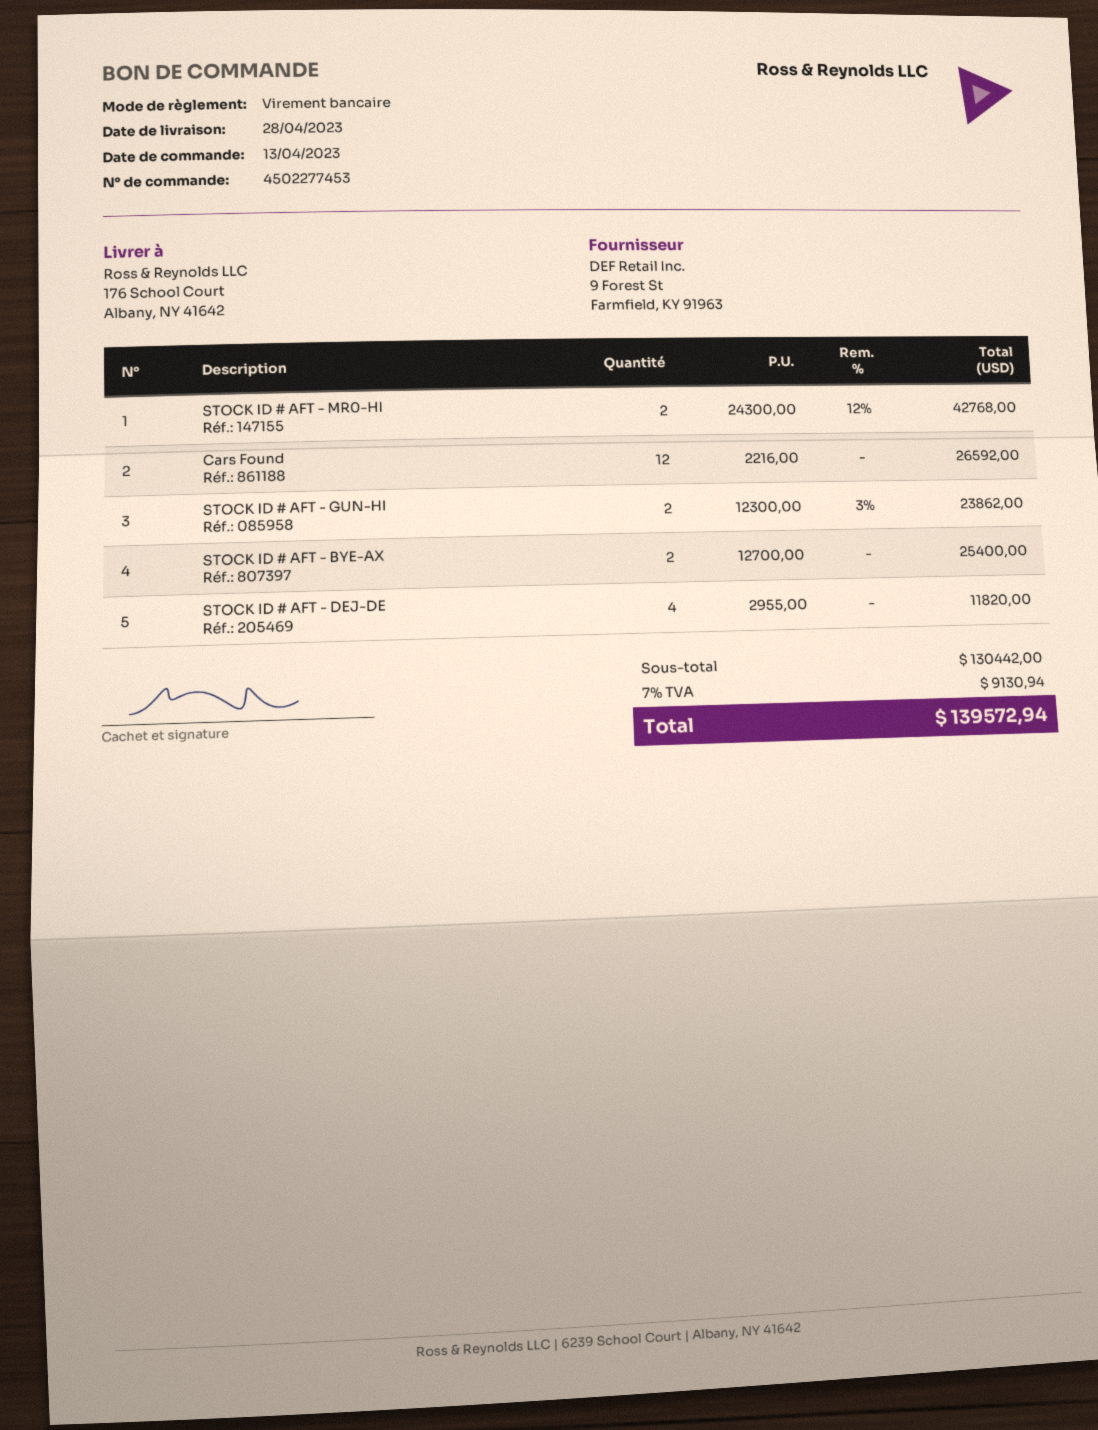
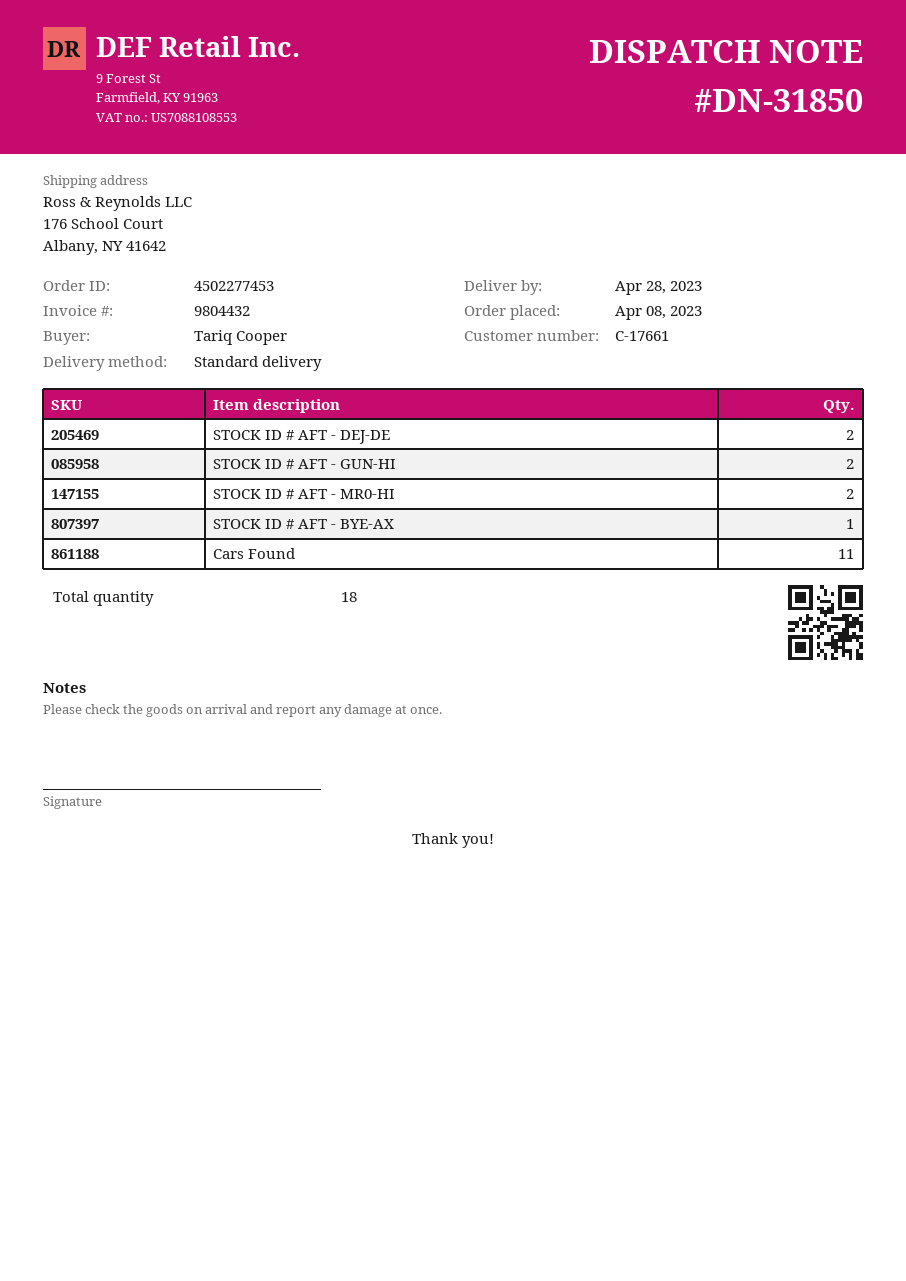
order date: 2023-04-13 -> 2023-04-08
Cars Found: 12 -> 11
STOCK ID # AFT - BYE-AX: 2 -> 1
STOCK ID # AFT - DEJ-DE: 4 -> 2

